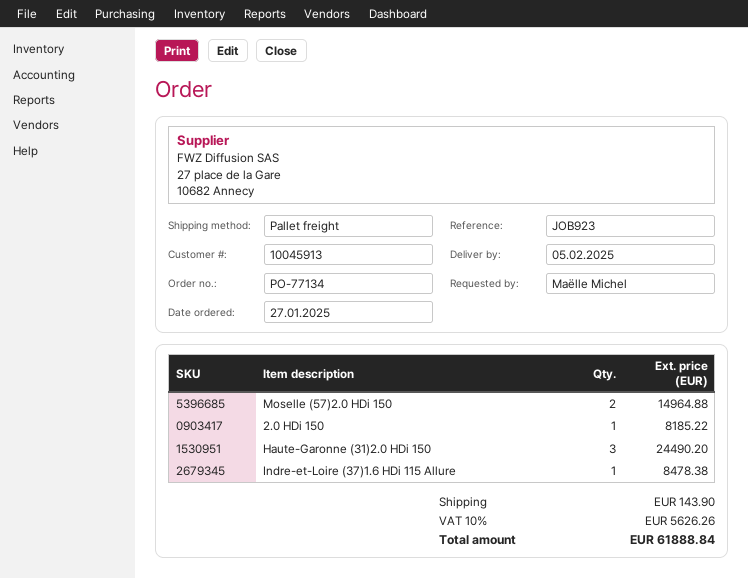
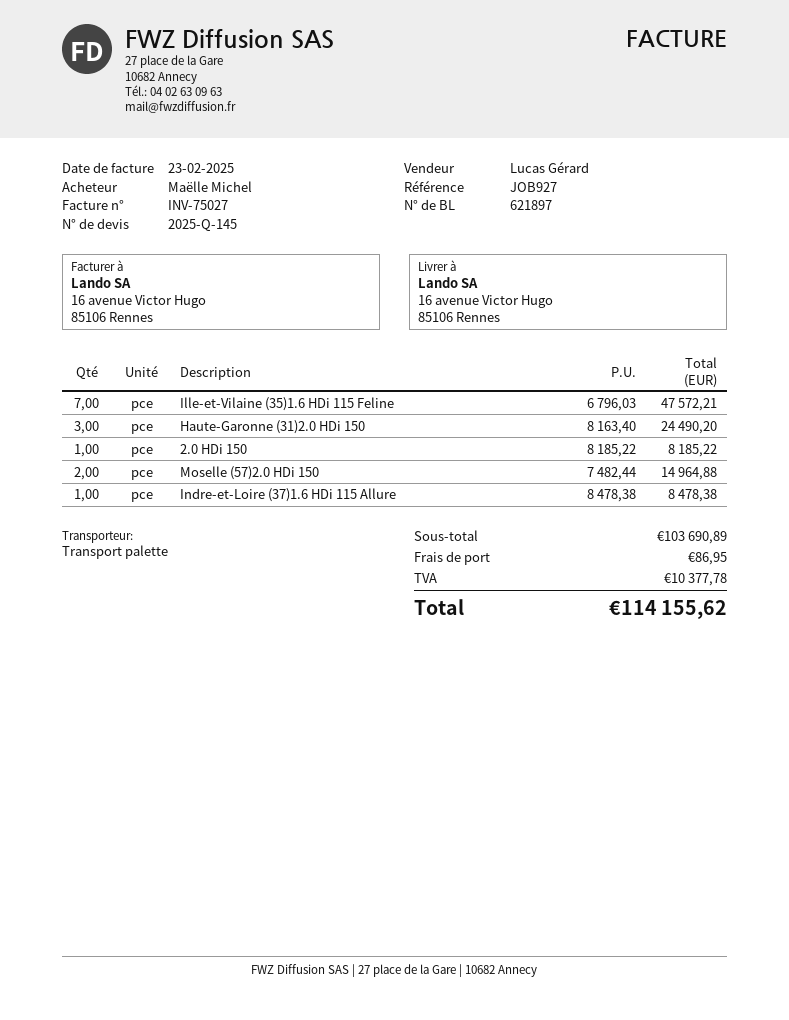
reference: JOB923 -> JOB927
Ille-et-Vilaine (35)1.6 HDi 115 Feline: none -> 7 for 47572.21
shipping: 143.90 -> 86.95
tax: 5626.26 -> 10377.78
total: 61888.84 -> 114155.62

